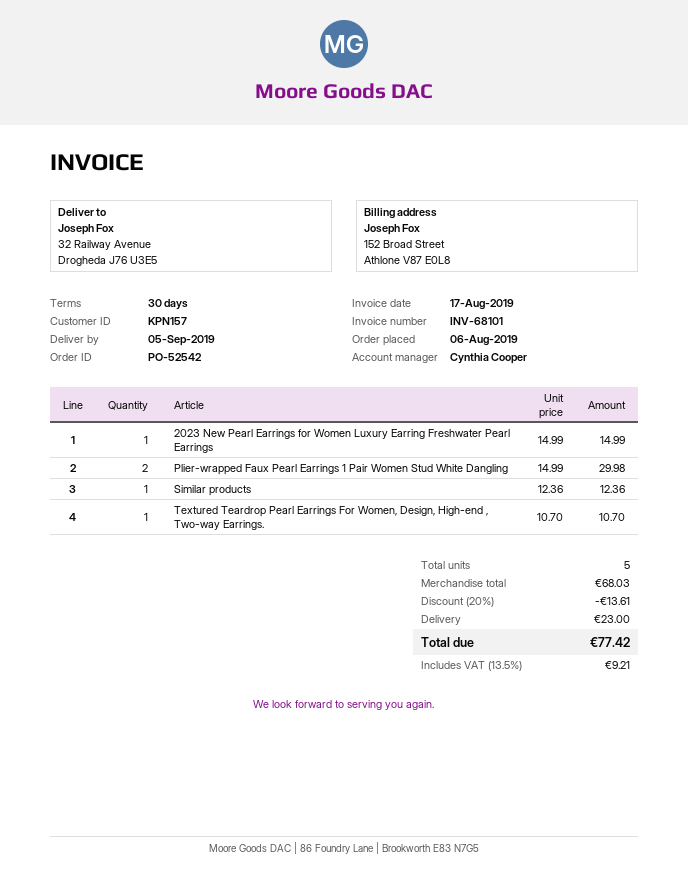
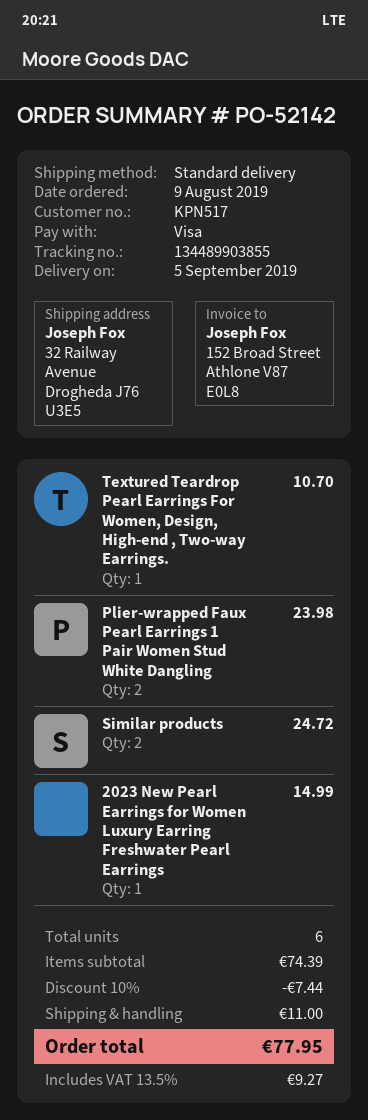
order number: PO-52542 -> PO-52142
order date: 2019-08-06 -> 2019-08-09
customer number: KPN157 -> KPN517
Plier-wrapped Faux Pearl Earrings 1 Pair Women Stud White Dangling: 2 for 29.98 -> 2 for 23.98
Similar products: 1 for 12.36 -> 2 for 24.72
total quantity: 5 -> 6
subtotal: 68.03 -> 74.39
discount: 20% = 13.61 -> 10% = 7.44
shipping: 23.00 -> 11.00
tax: 13.5% = 9.21 -> 13.5% = 9.27
total: 77.42 -> 77.95

